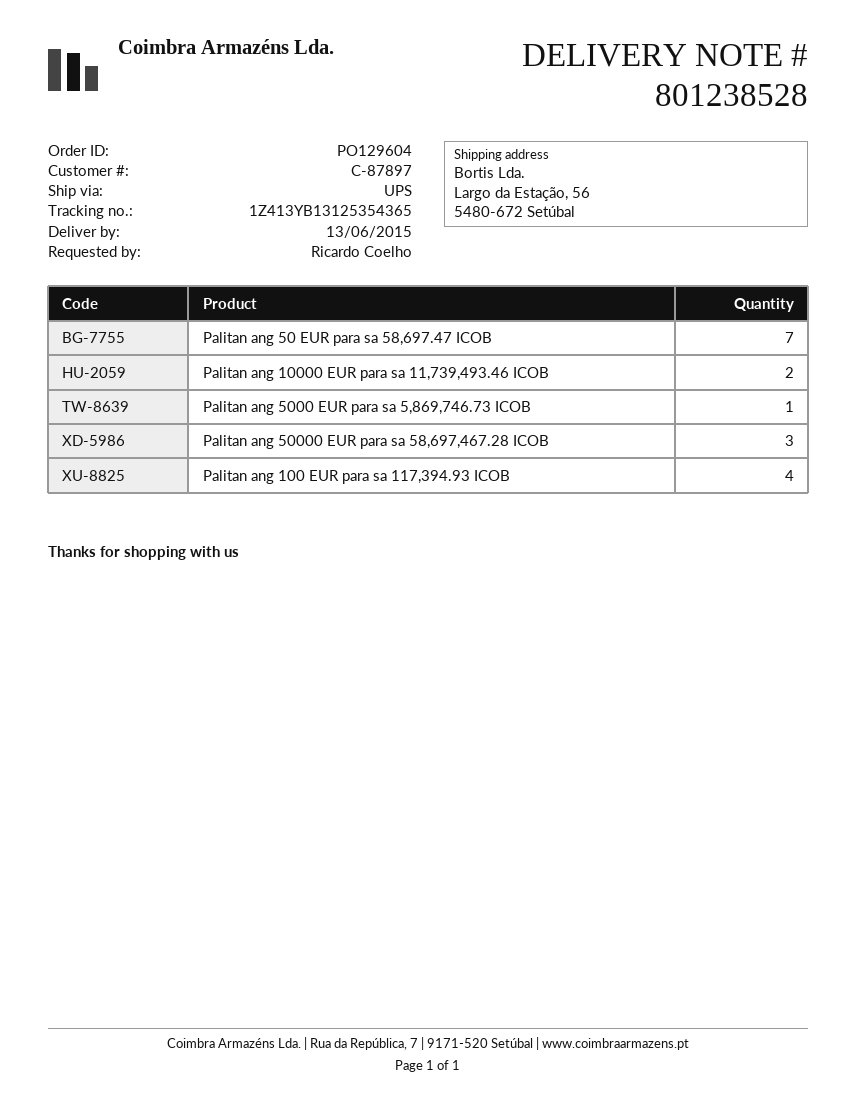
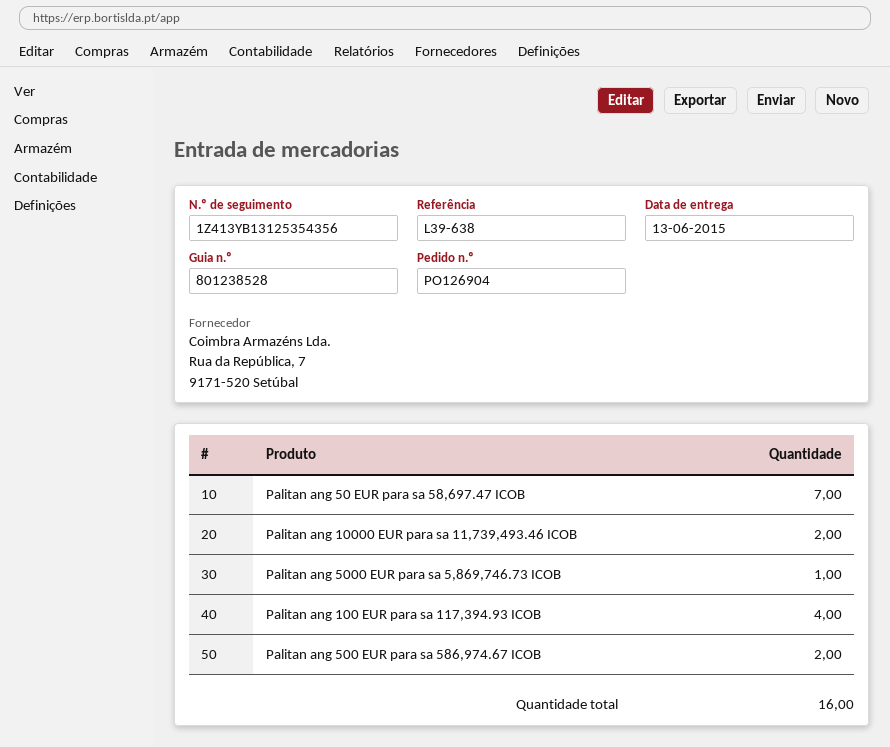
order number: PO129604 -> PO126904
tracking number: 1Z413YB13125354365 -> 1Z413YB13125354356
Palitan ang 50000 EUR para sa 58,697,467.28 ICOB: 3 -> none
Palitan ang 500 EUR para sa 586,974.67 ICOB: none -> 2

